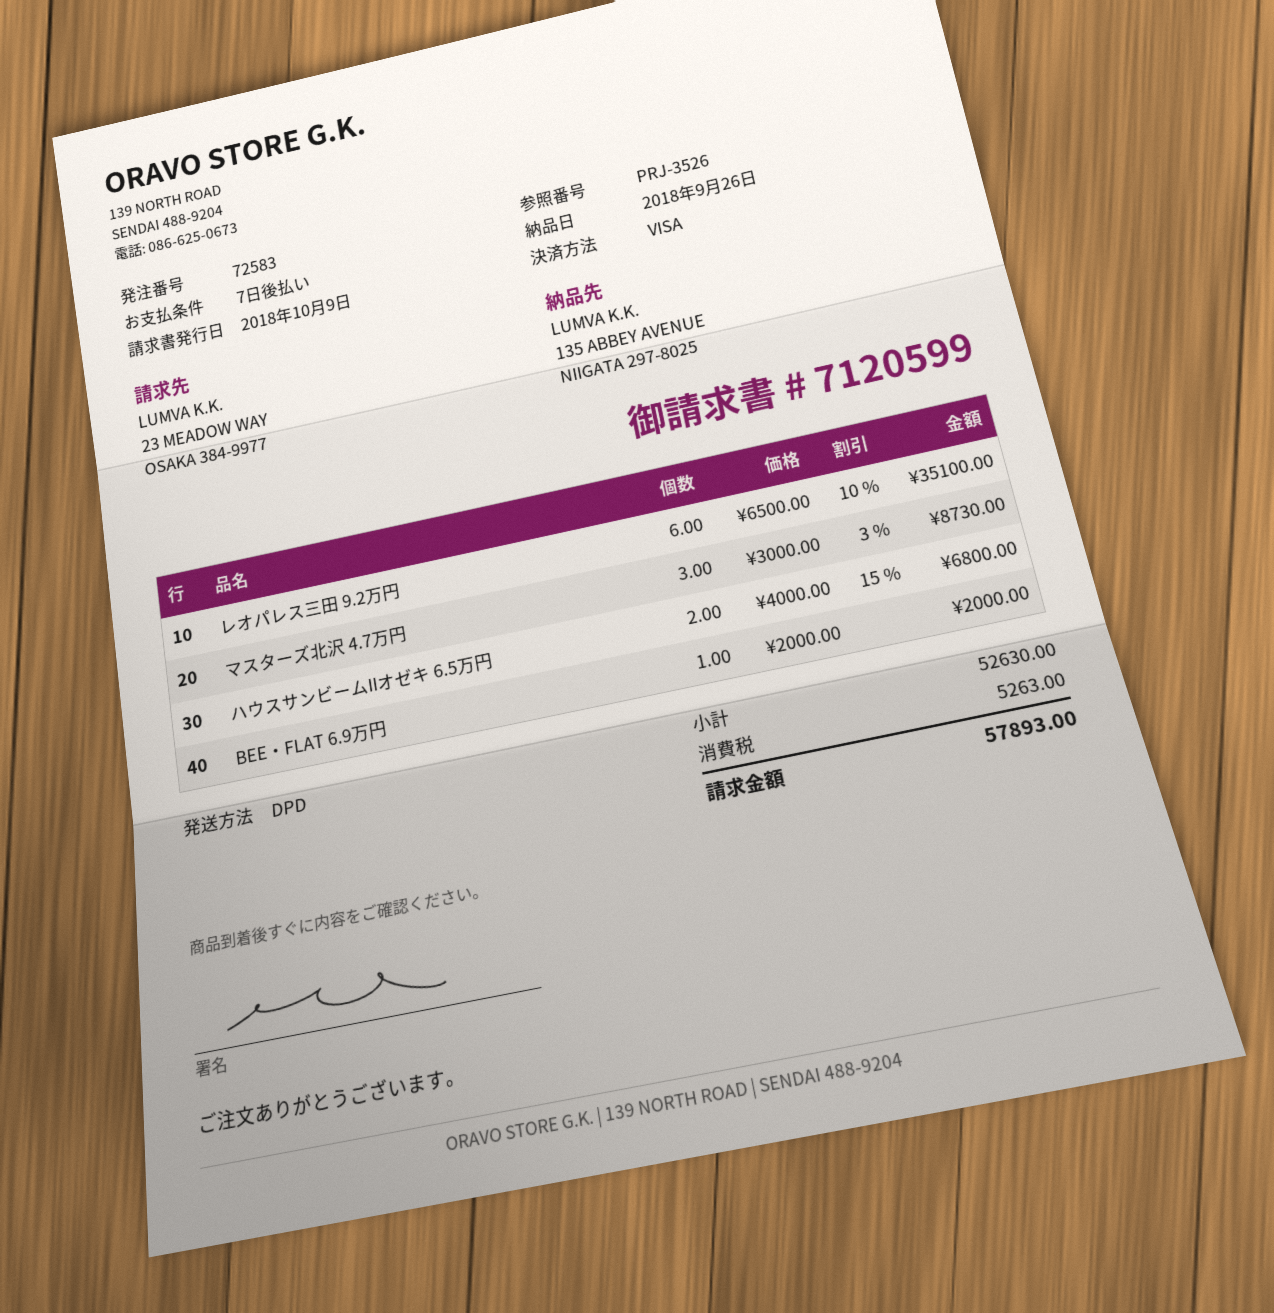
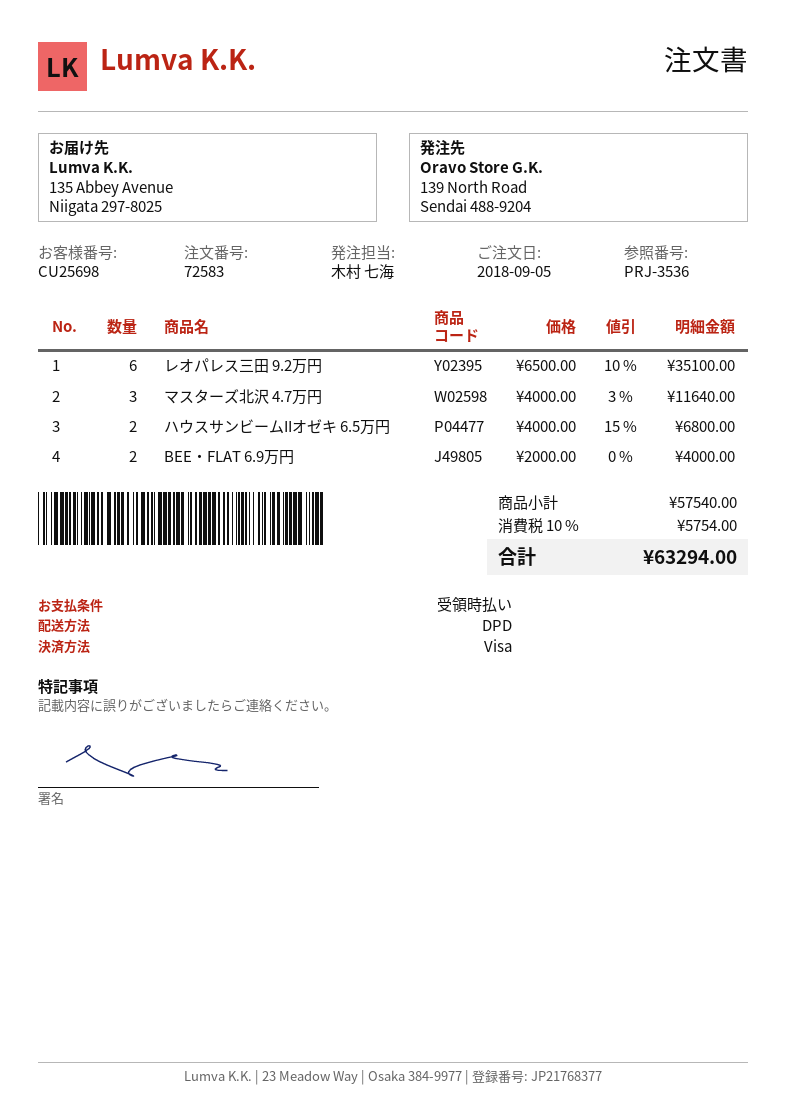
payment terms: 7 days -> on receipt
reference: PRJ-3526 -> PRJ-3536
マスターズ北沢 4.7万円: 3 x 3000.00 - 3% = 8730.00 -> 3 x 4000.00 - 3% = 11640.00
BEE・FLAT 6.9万円: 1 x 2000.00 = 2000.00 -> 2 x 2000.00 = 4000.00
subtotal: 52630.00 -> 57540.00
tax: 5263.00 -> 5754.00
total: 57893.00 -> 63294.00

